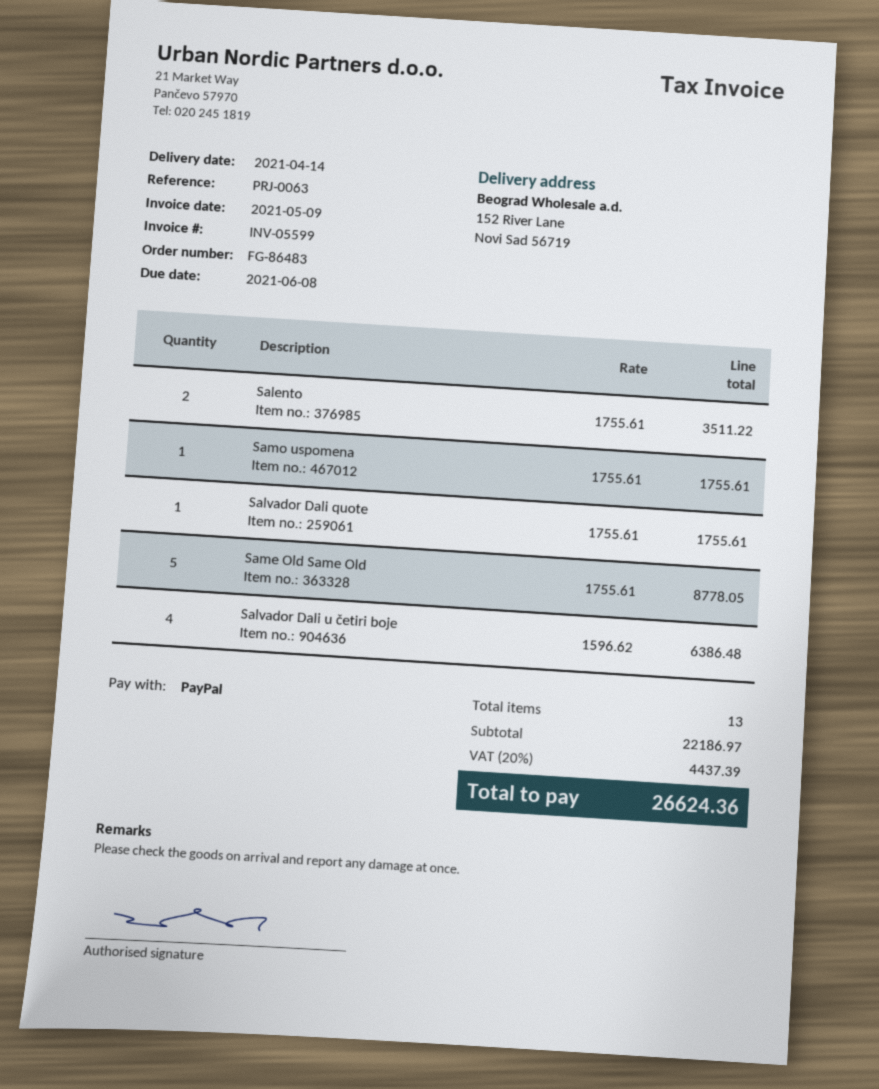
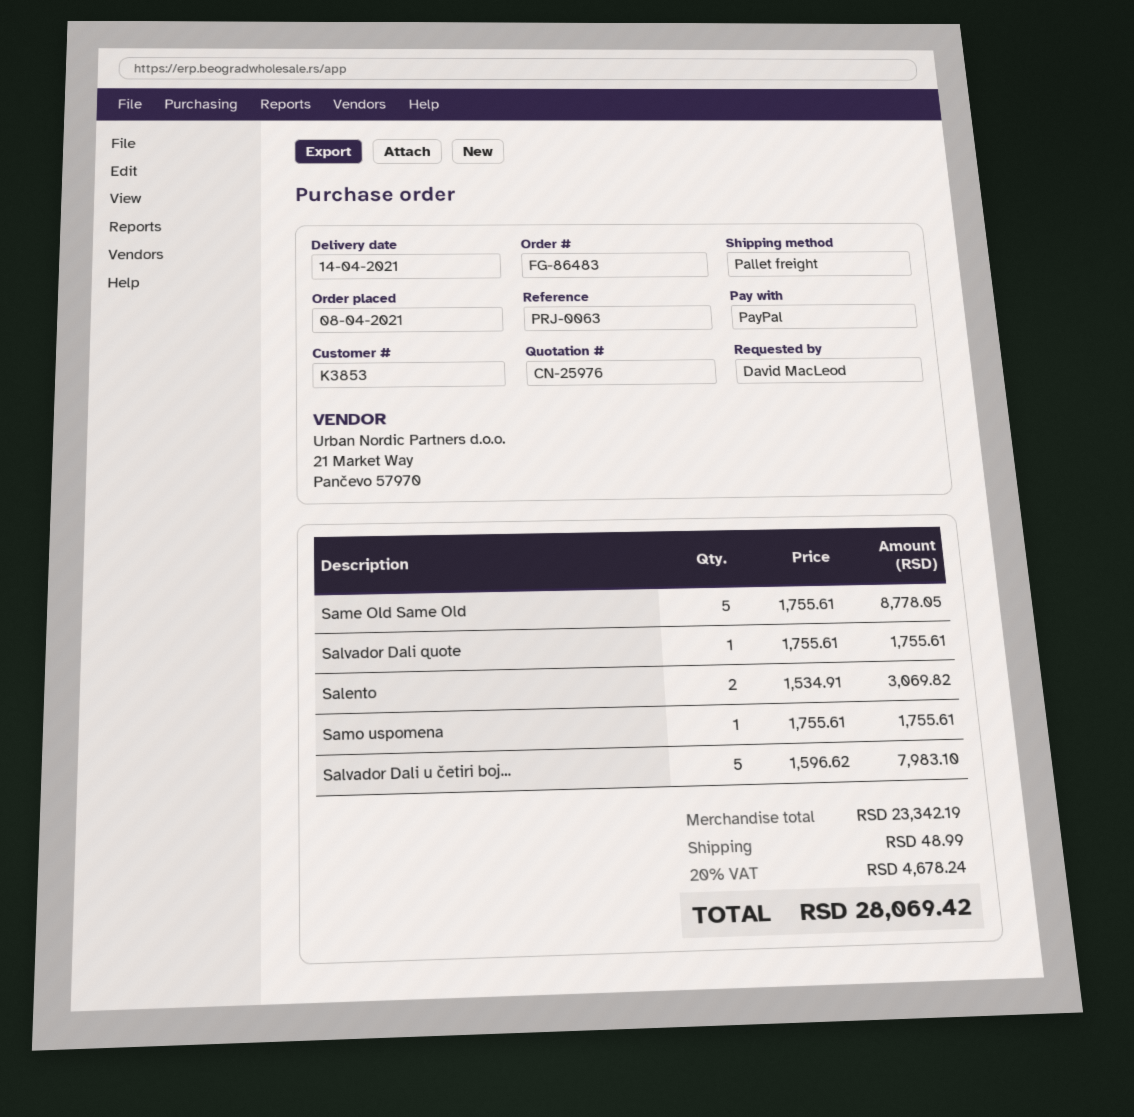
Salento: 2 x 1755.61 = 3511.22 -> 2 x 1534.91 = 3069.82
Salvador Dali u četiri boje: 4 x 1596.62 = 6386.48 -> 5 x 1596.62 = 7983.10
subtotal: 22186.97 -> 23342.19
shipping: none -> 48.99
tax: 20% = 4437.39 -> 20% = 4678.24
total: 26624.36 -> 28069.42

